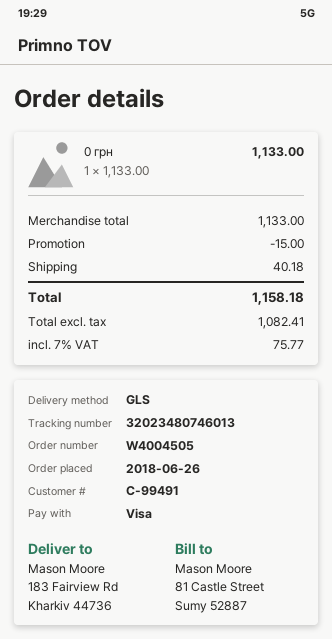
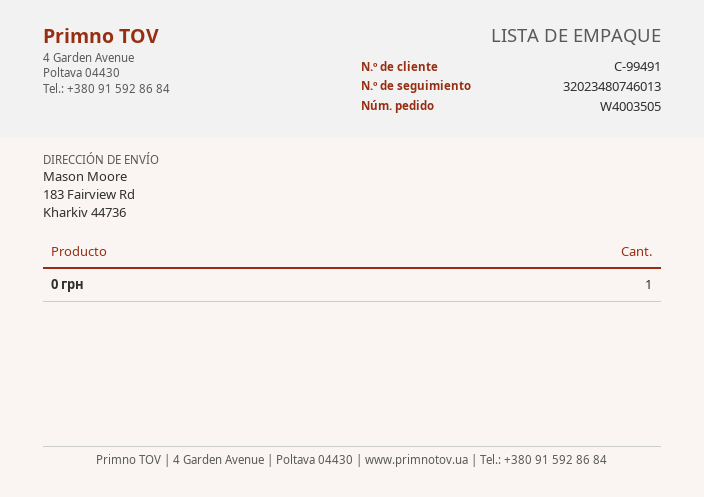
order number: W4004505 -> W4003505

